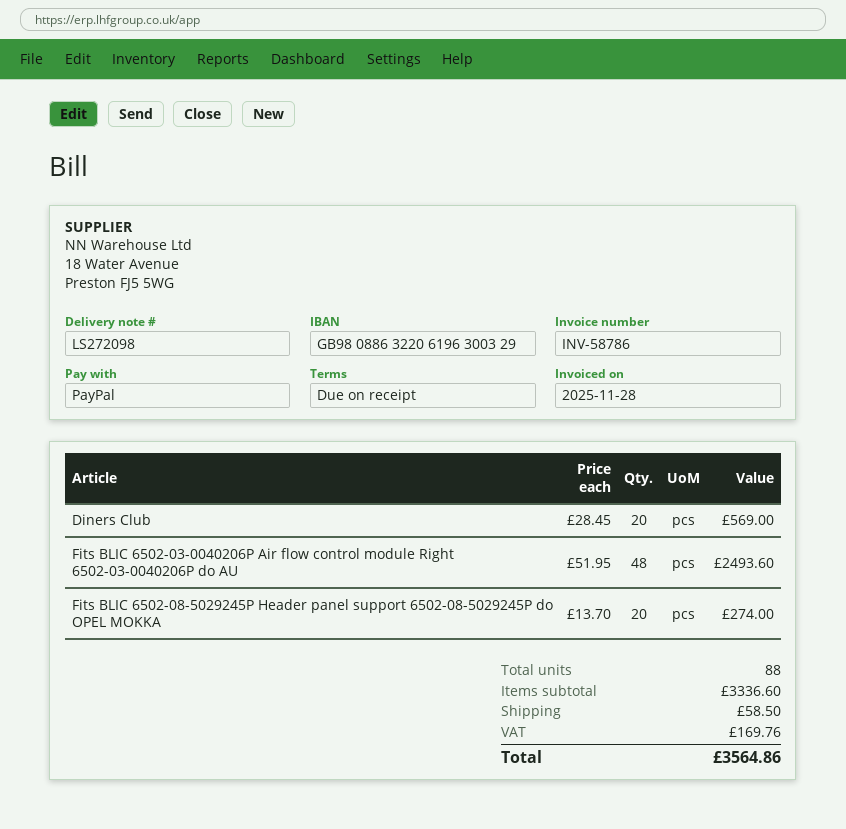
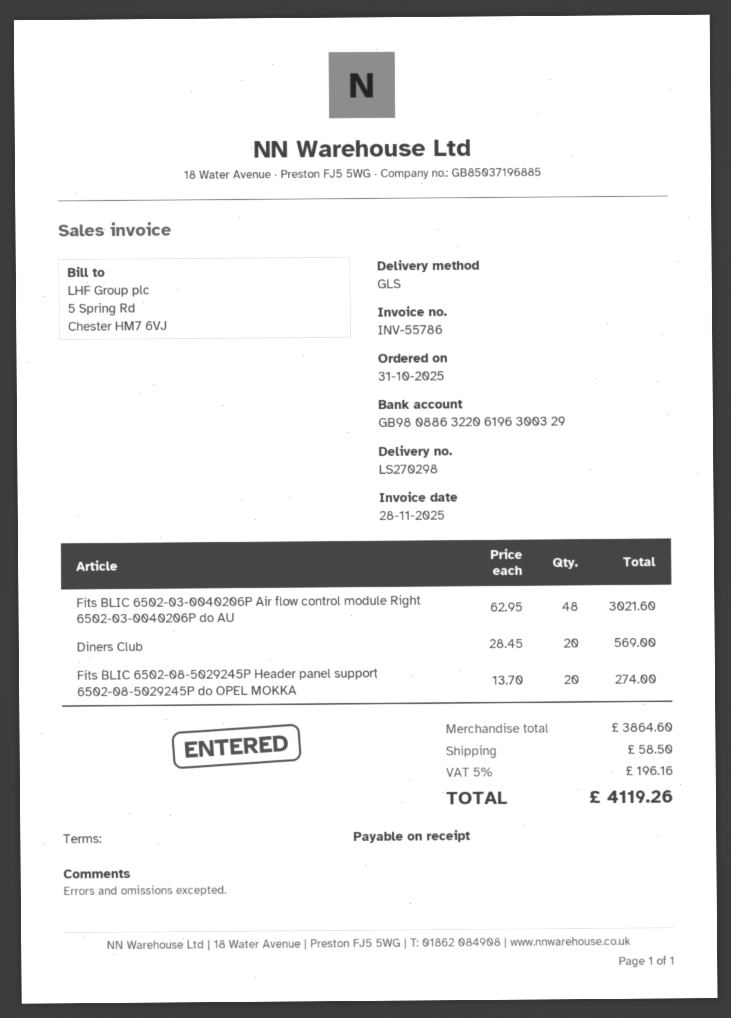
delivery note number: LS272098 -> LS270298
invoice number: INV-58786 -> INV-55786
Fits BLIC 6502-03-0040206P Air flow control module Right 6502-03-0040206P do AU: 48 x 51.95 = 2493.60 -> 48 x 62.95 = 3021.60
subtotal: 3336.60 -> 3864.60
tax: 169.76 -> 196.16
total: 3564.86 -> 4119.26

